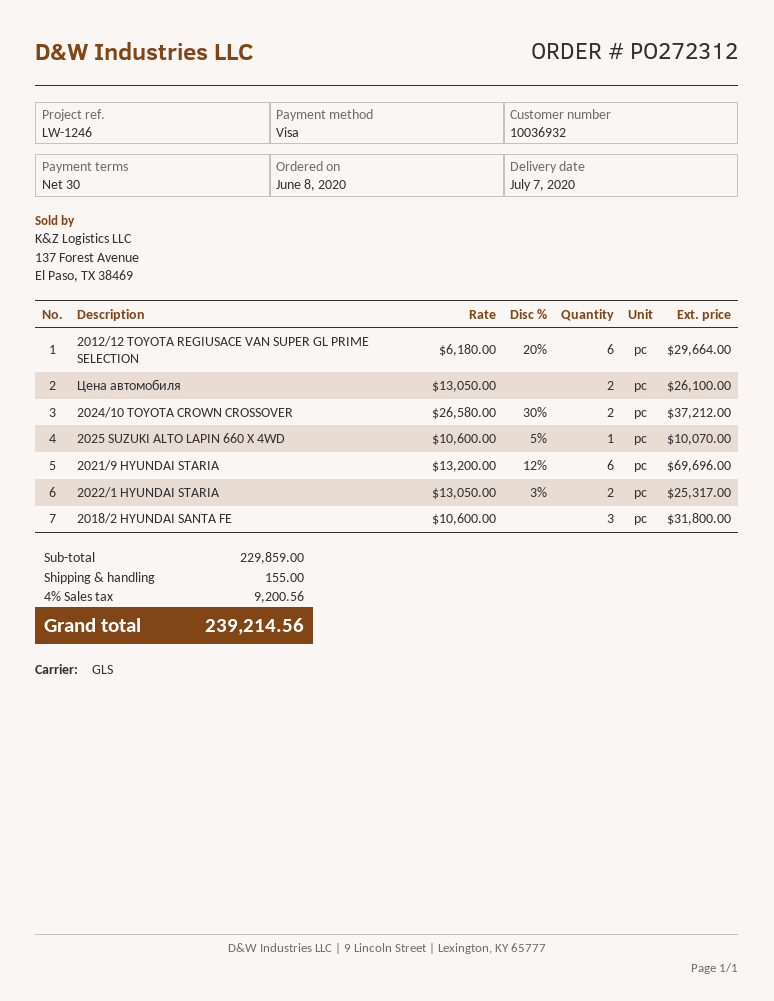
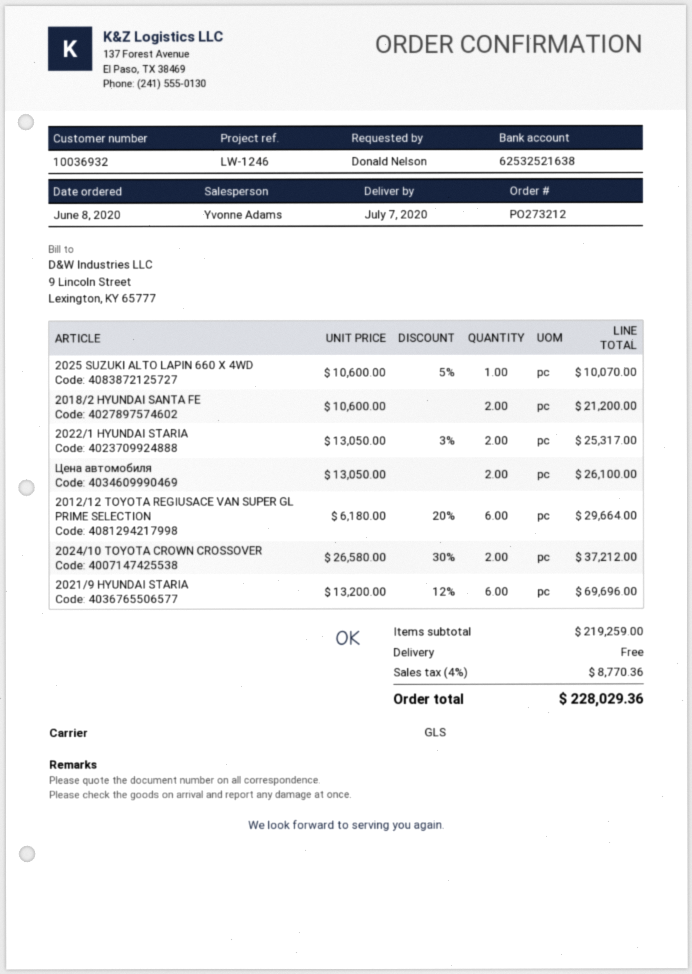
order number: PO272312 -> PO273212
2018/2 HYUNDAI SANTA FE: 3 x 10600.00 = 31800.00 -> 2 x 10600.00 = 21200.00
subtotal: 229859.00 -> 219259.00
shipping: 155.00 -> 0.00
tax: 4% = 9200.56 -> 4% = 8770.36
total: 239214.56 -> 228029.36

